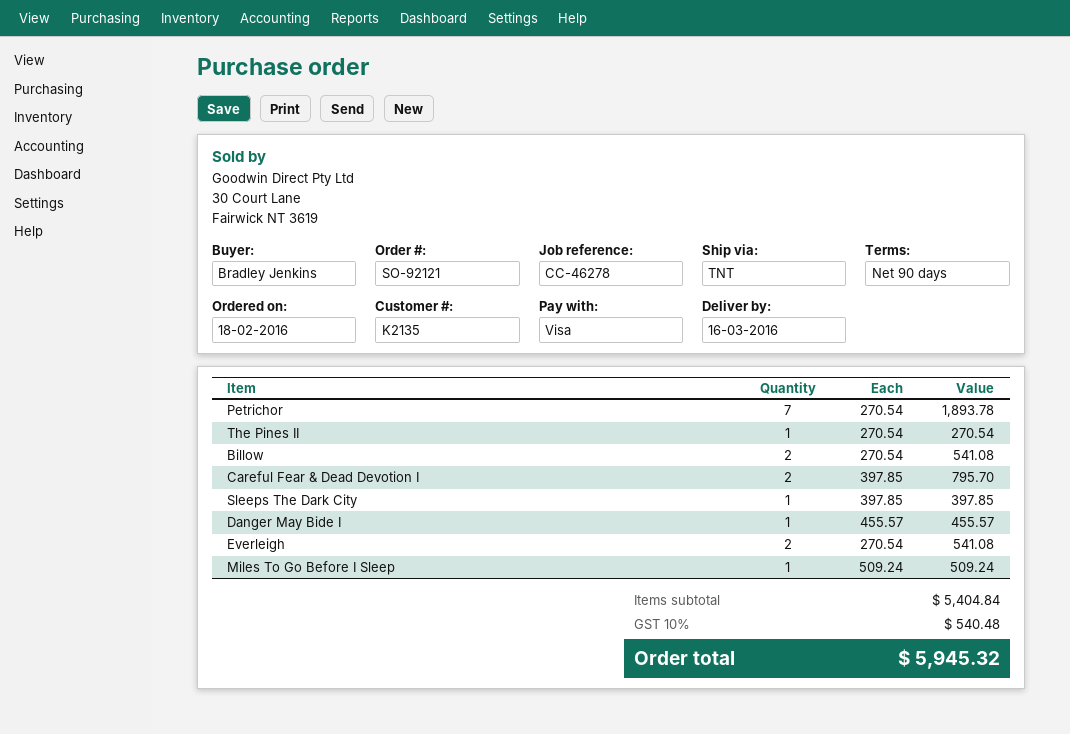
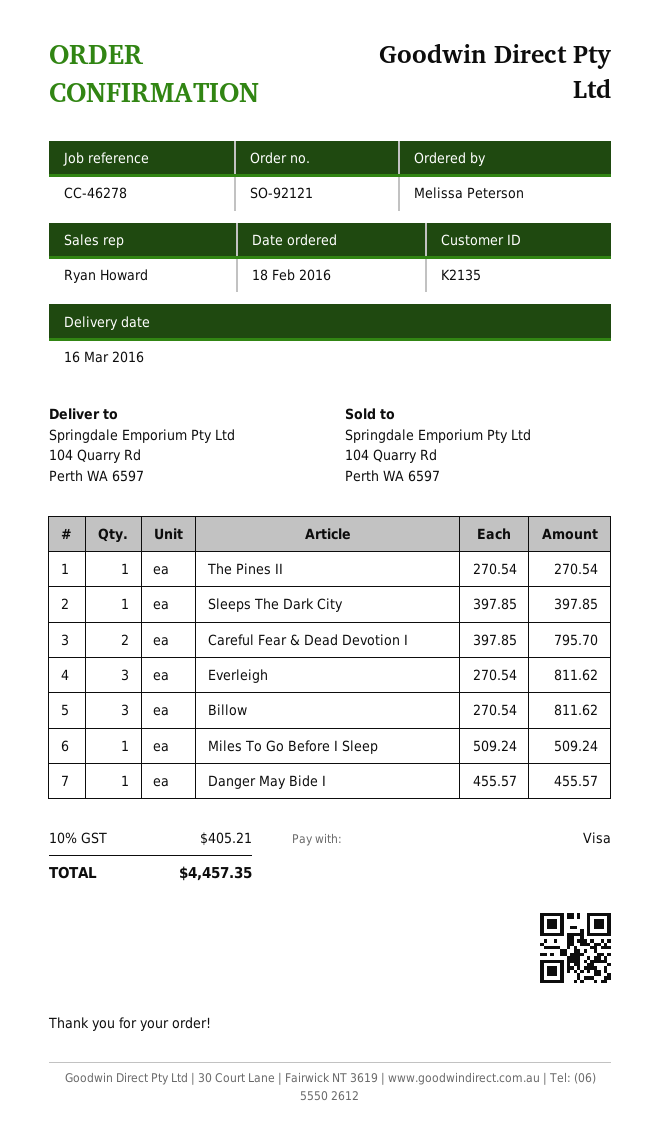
ordered by: Bradley Jenkins -> Melissa Peterson
Petrichor: 7 x 270.54 = 1893.78 -> none
Billow: 2 x 270.54 = 541.08 -> 3 x 270.54 = 811.62
Everleigh: 2 x 270.54 = 541.08 -> 3 x 270.54 = 811.62
tax: 10% = 540.48 -> 10% = 405.21
total: 5945.32 -> 4457.35

